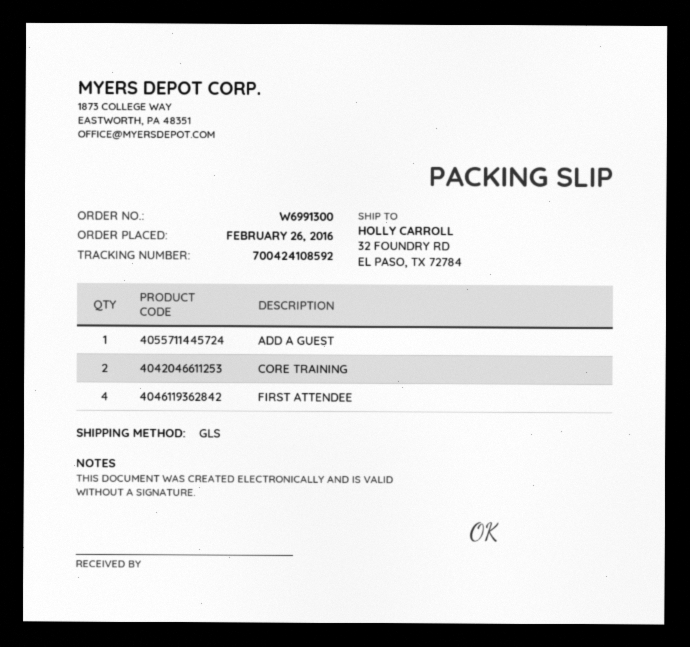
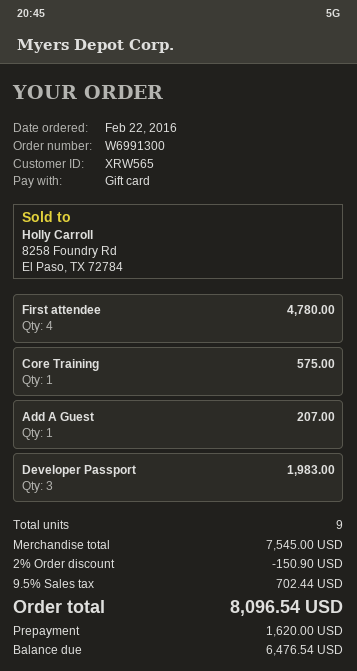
order date: 2016-02-26 -> 2016-02-22
CORE TRAINING: 2 -> 1
Developer Passport: none -> 3

